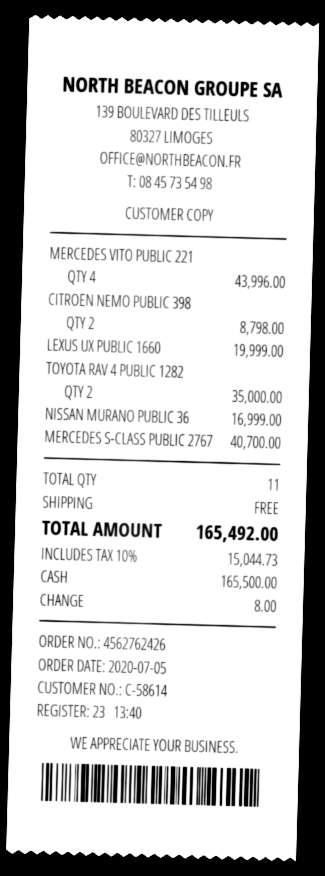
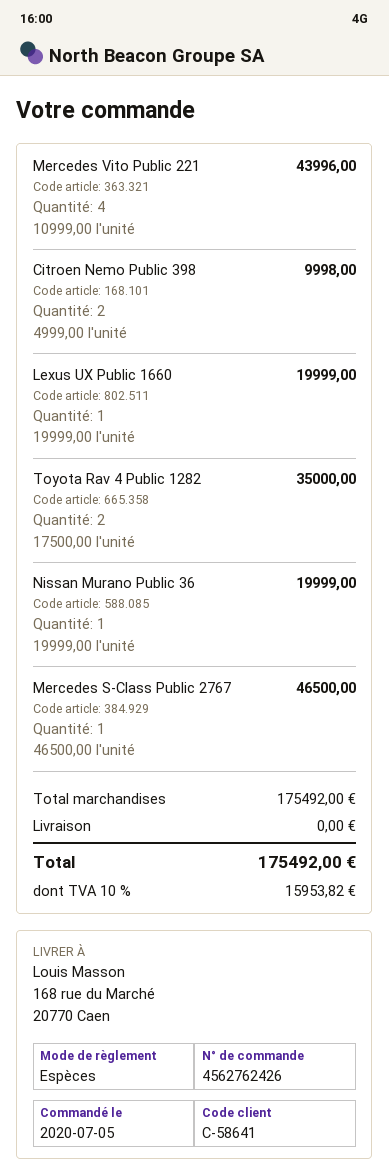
customer number: C-58614 -> C-58641
CITROEN NEMO PUBLIC 398: 2 for 8798.00 -> 2 for 9998.00
NISSAN MURANO PUBLIC 36: 1 for 16999.00 -> 1 for 19999.00
MERCEDES S-CLASS PUBLIC 2767: 1 for 40700.00 -> 1 for 46500.00
tax: 10% = 15044.73 -> 10% = 15953.82
total: 165492.00 -> 175492.00

